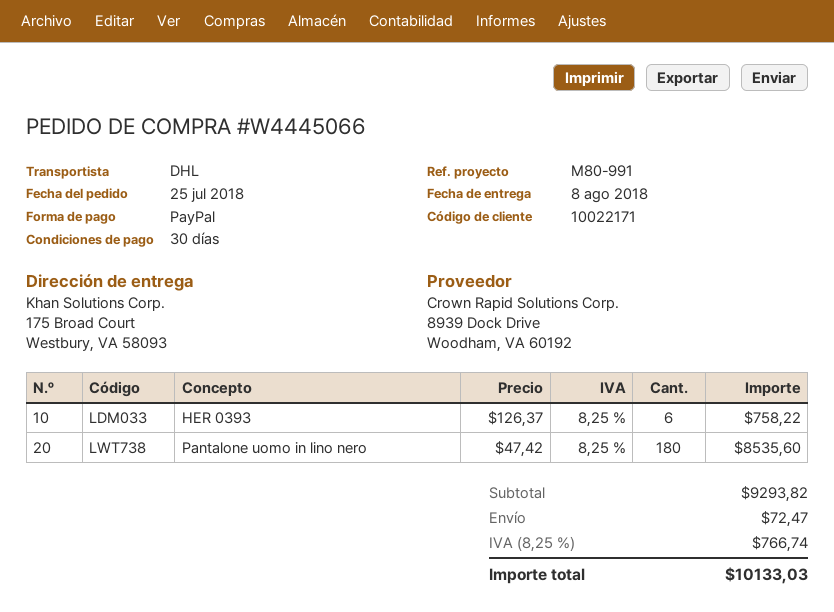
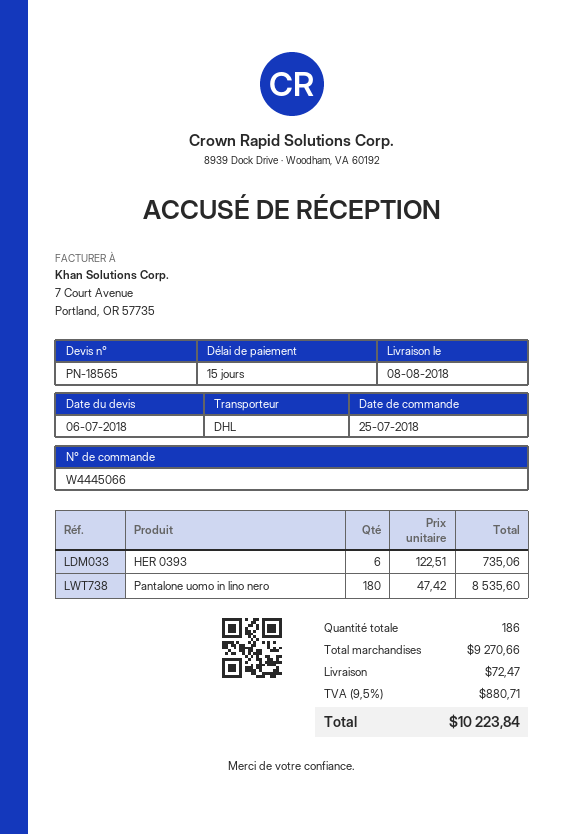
payment terms: 30 days -> 15 days
HER 0393: 6 x 126.37 = 758.22 -> 6 x 122.51 = 735.06
subtotal: 9293.82 -> 9270.66
tax: 8.25% = 766.74 -> 9.5% = 880.71
total: 10133.03 -> 10223.84

